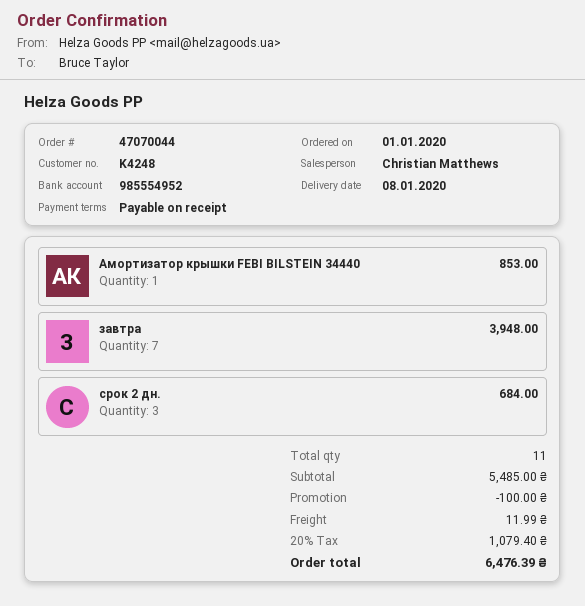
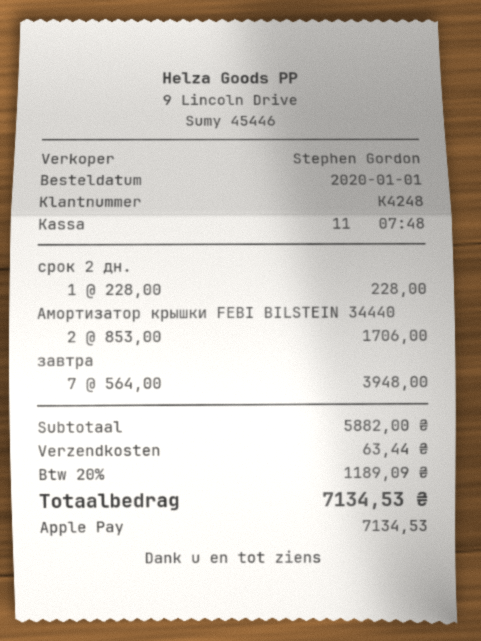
sales rep: Christian Matthews -> Stephen Gordon
Амортизатор крышки FEBI BILSTEIN 34440: 1 for 853.00 -> 2 for 1706.00
срок 2 дн.: 3 for 684.00 -> 1 for 228.00
subtotal: 5485.00 -> 5882.00
discount: 100.00 -> none
shipping: 11.99 -> 63.44
tax: 20% = 1079.40 -> 20% = 1189.09
total: 6476.39 -> 7134.53

